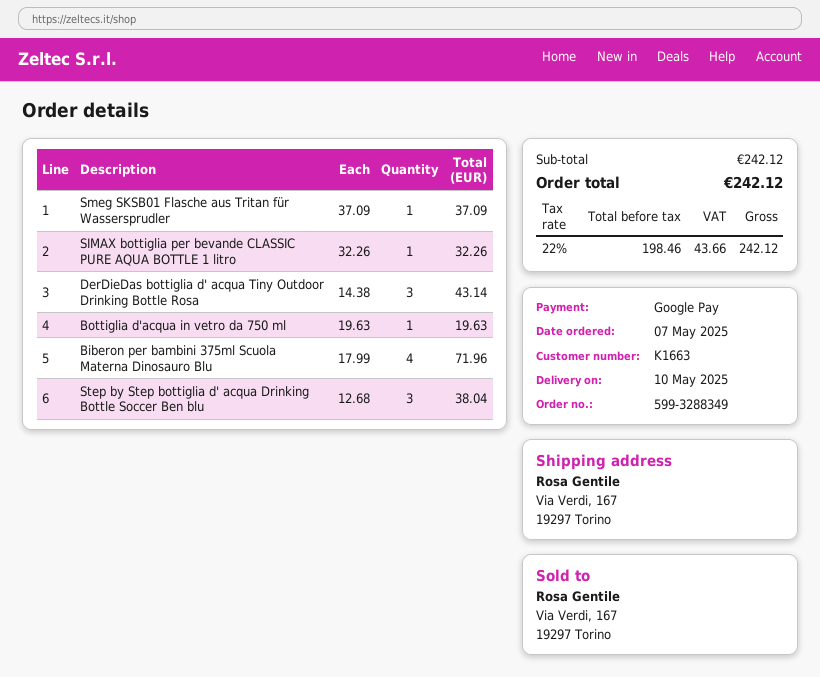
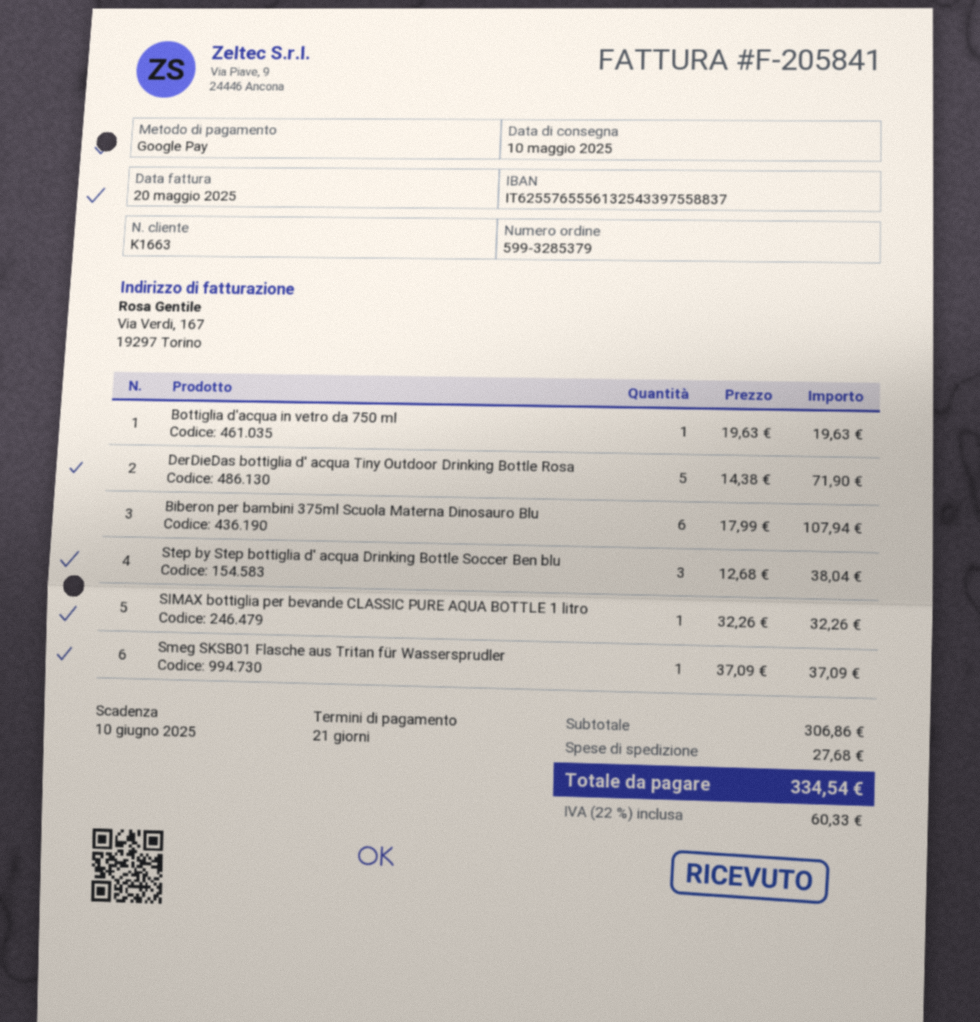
order number: 599-3288349 -> 599-3285379
DerDieDas bottiglia d' acqua Tiny Outdoor Drinking Bottle Rosa: 3 x 14.38 = 43.14 -> 5 x 14.38 = 71.90
Biberon per bambini 375ml Scuola Materna Dinosauro Blu: 4 x 17.99 = 71.96 -> 6 x 17.99 = 107.94
subtotal: 242.12 -> 306.86
shipping: none -> 27.68
tax: 22% = 43.66 -> 22% = 60.33
total: 242.12 -> 334.54

